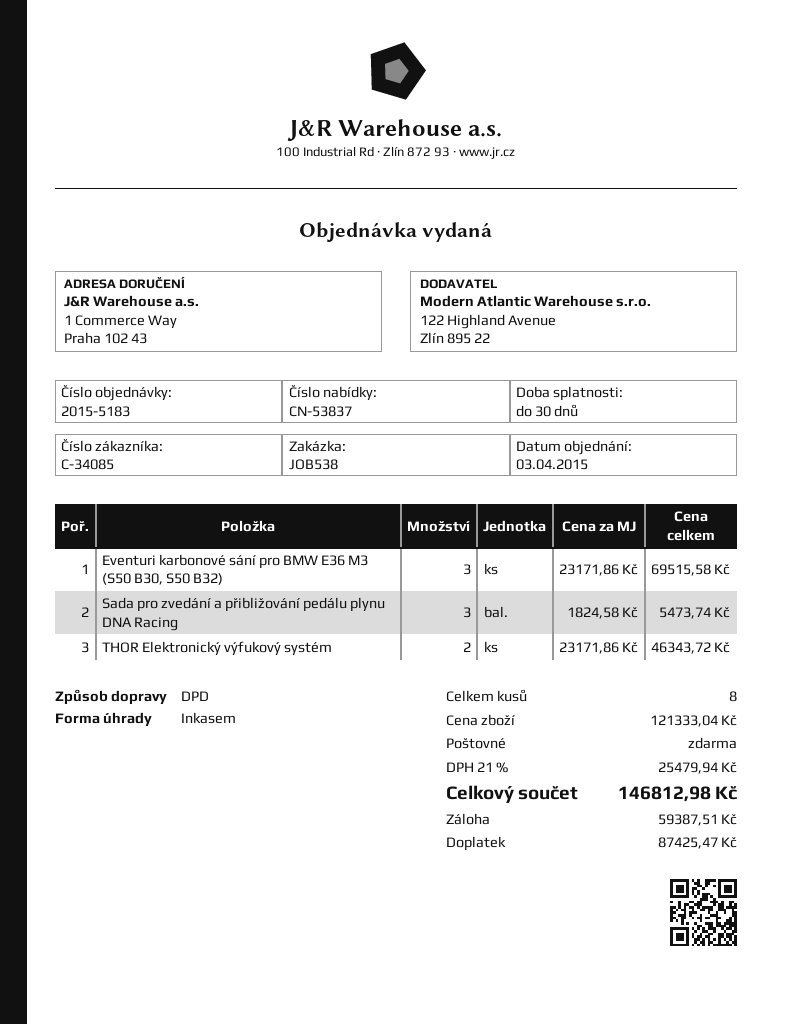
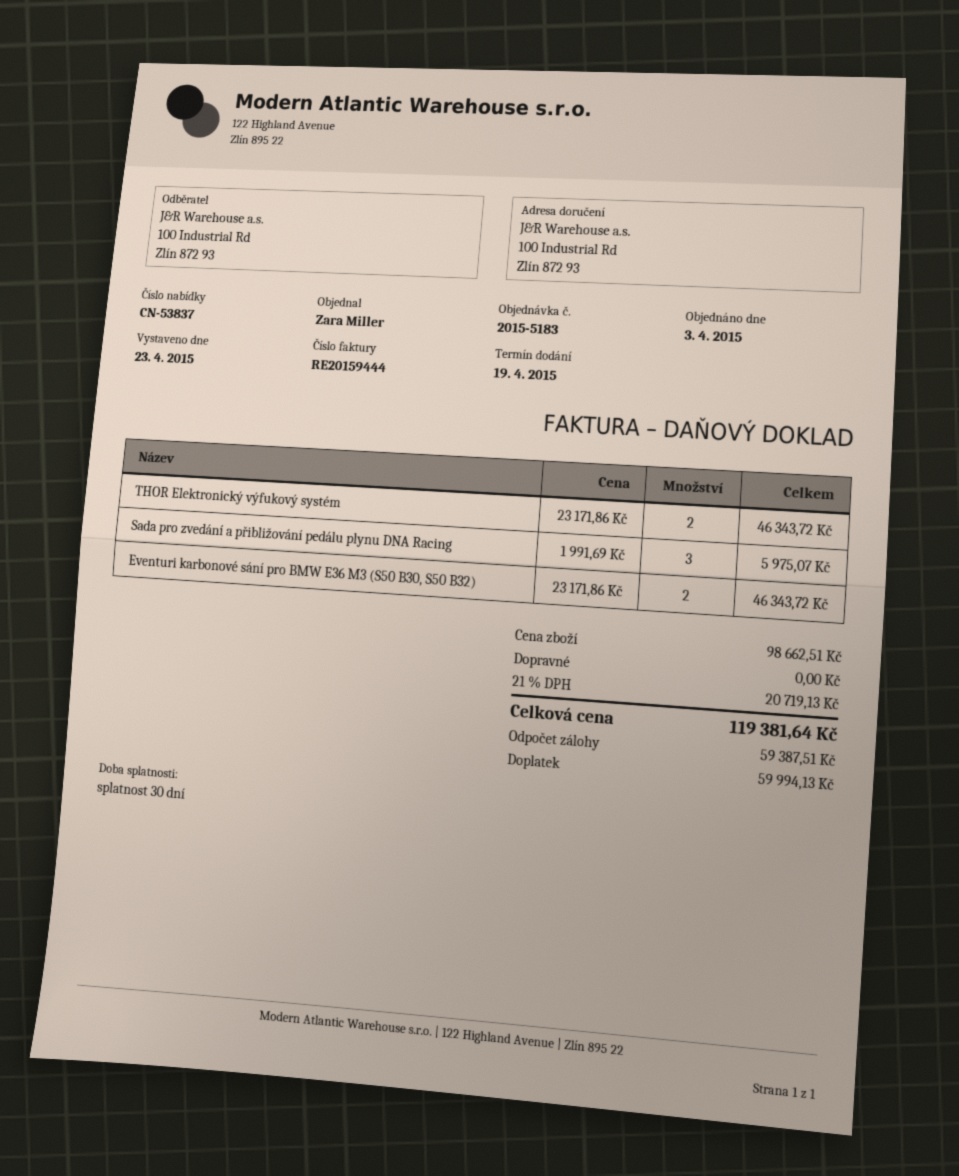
ship to: 1 Commerce Way, Praha 102 43 -> 100 Industrial Rd, Zlín 872 93
Eventuri karbonové sání pro BMW E36 M3 (S50 B30, S50 B32): 3 x 23171.86 = 69515.58 -> 2 x 23171.86 = 46343.72
Sada pro zvedání a přibližování pedálu plynu DNA Racing: 3 x 1824.58 = 5473.74 -> 3 x 1991.69 = 5975.07
subtotal: 121333.04 -> 98662.51
tax: 21% = 25479.94 -> 21% = 20719.13
total: 146812.98 -> 119381.64
balance: 87425.47 -> 59994.13

